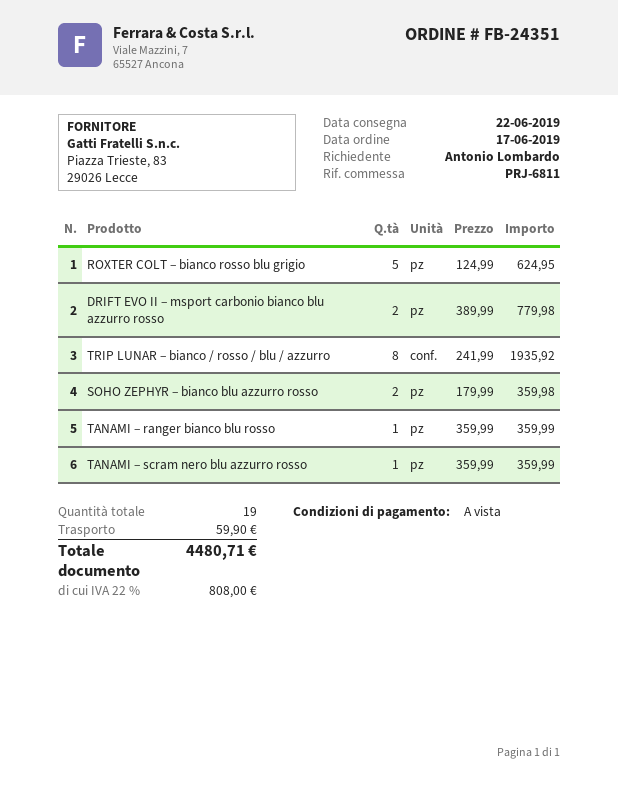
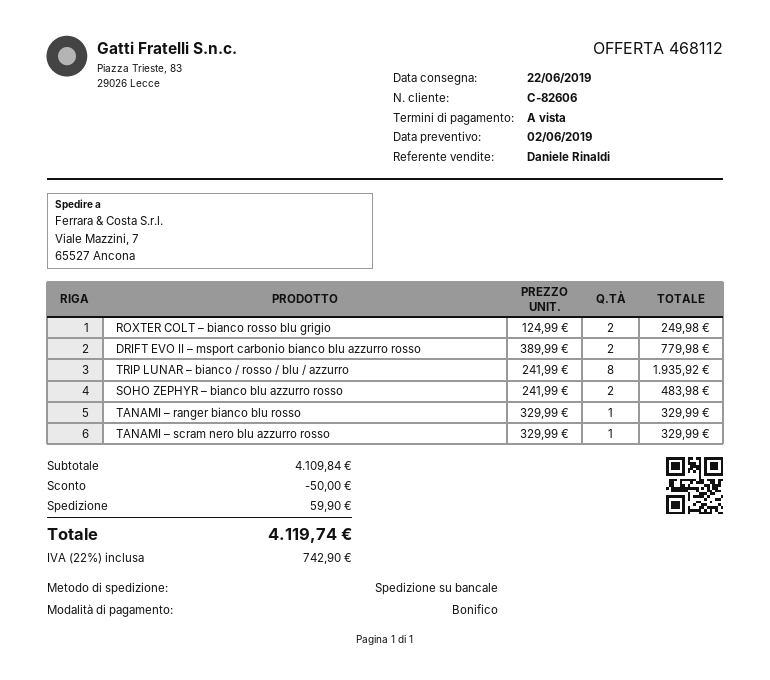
ROXTER COLT – bianco rosso blu grigio: 5 x 124.99 = 624.95 -> 2 x 124.99 = 249.98
SOHO ZEPHYR – bianco blu azzurro rosso: 2 x 179.99 = 359.98 -> 2 x 241.99 = 483.98
TANAMI – ranger bianco blu rosso: 1 x 359.99 = 359.99 -> 1 x 329.99 = 329.99
TANAMI – scram nero blu azzurro rosso: 1 x 359.99 = 359.99 -> 1 x 329.99 = 329.99
discount: none -> 50.00
tax: 22% = 808.00 -> 22% = 742.90
total: 4480.71 -> 4119.74

